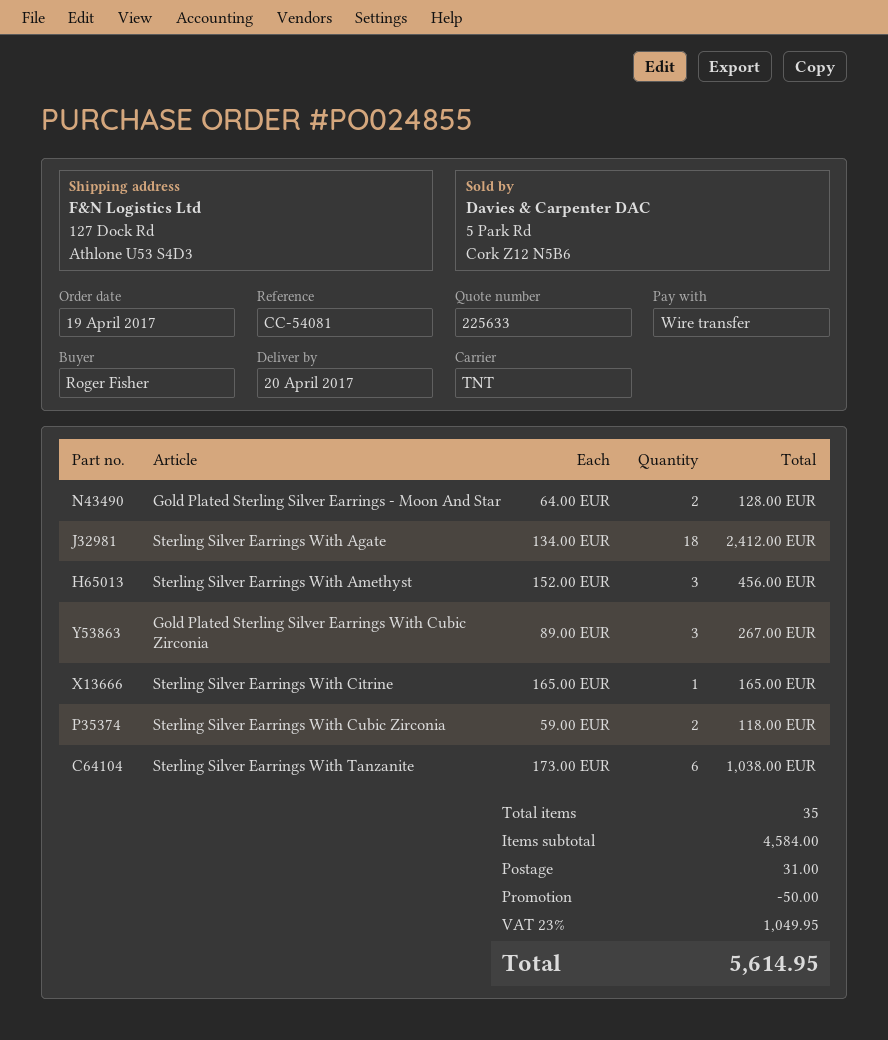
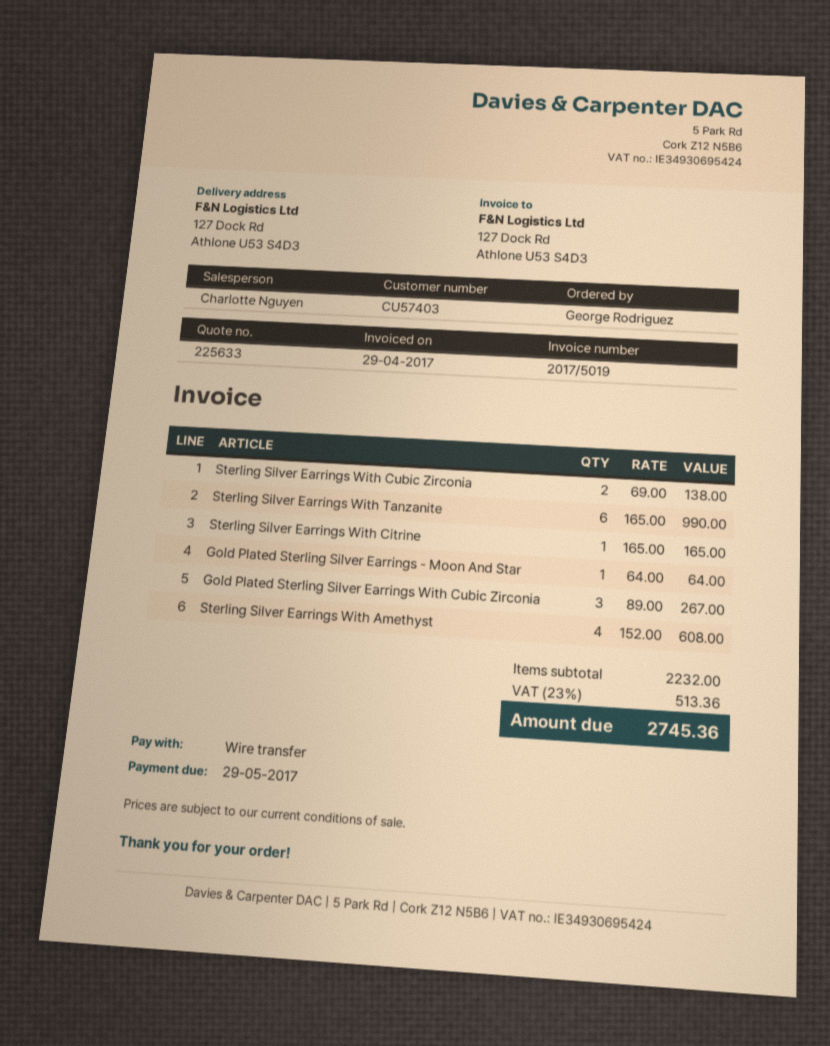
ordered by: Roger Fisher -> George Rodriguez
Gold Plated Sterling Silver Earrings - Moon And Star: 2 x 64.00 = 128.00 -> 1 x 64.00 = 64.00
Sterling Silver Earrings With Agate: 18 x 134.00 = 2412.00 -> none
Sterling Silver Earrings With Amethyst: 3 x 152.00 = 456.00 -> 4 x 152.00 = 608.00
Sterling Silver Earrings With Cubic Zirconia: 2 x 59.00 = 118.00 -> 2 x 69.00 = 138.00
Sterling Silver Earrings With Tanzanite: 6 x 173.00 = 1038.00 -> 6 x 165.00 = 990.00
subtotal: 4584.00 -> 2232.00
discount: 50.00 -> none
shipping: 31.00 -> none
tax: 23% = 1049.95 -> 23% = 513.36
total: 5614.95 -> 2745.36

